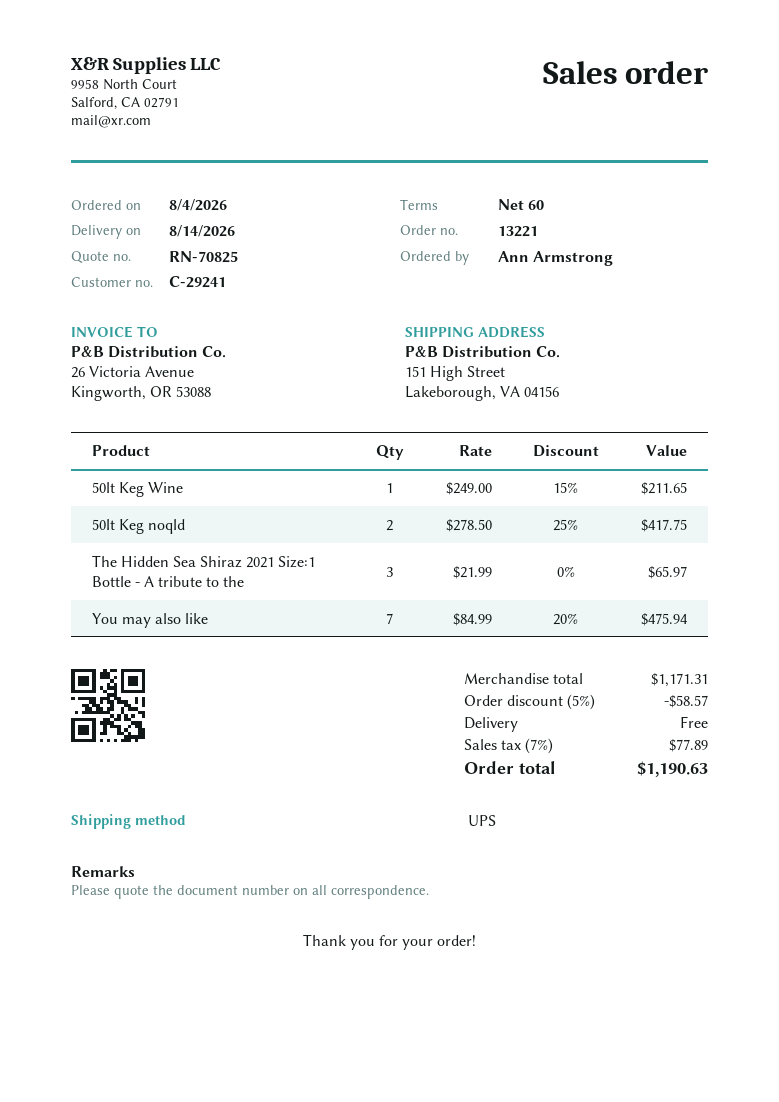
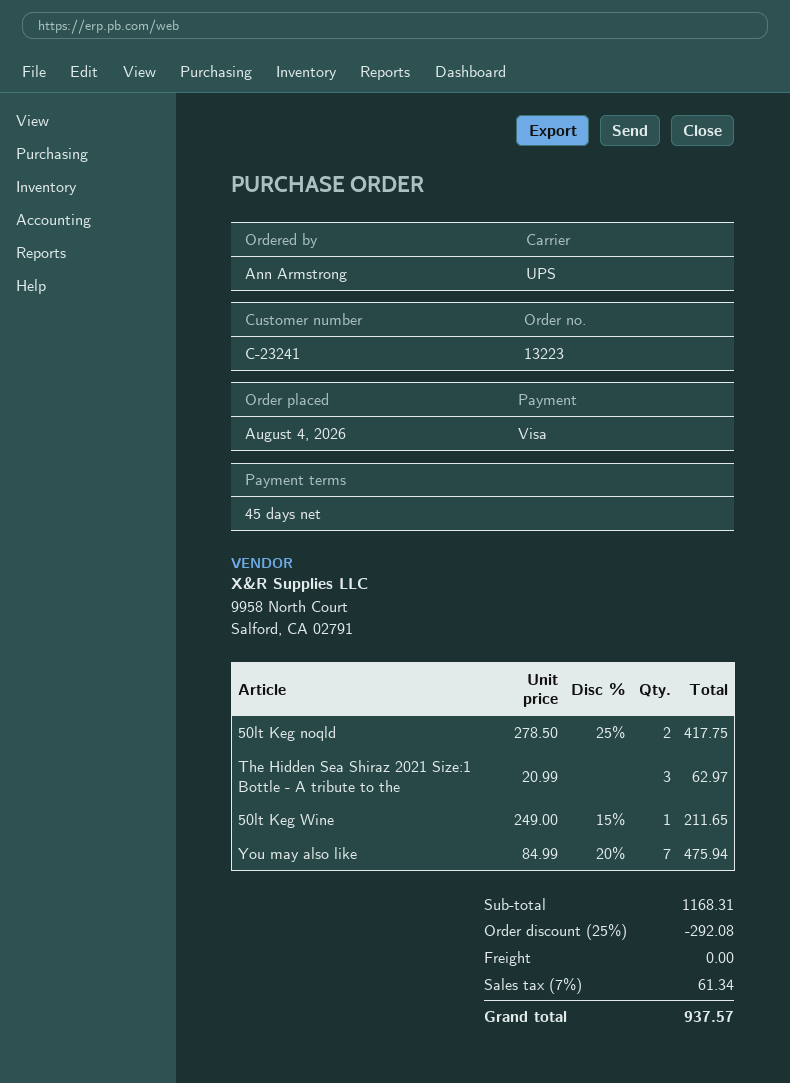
order number: 13221 -> 13223
payment terms: 60 days -> 45 days
customer number: C-29241 -> C-23241
The Hidden Sea Shiraz 2021 Size:1 Bottle - A tribute to the: 3 x 21.99 = 65.97 -> 3 x 20.99 = 62.97
subtotal: 1171.31 -> 1168.31
discount: 5% = 58.57 -> 25% = 292.08
tax: 7% = 77.89 -> 7% = 61.34
total: 1190.63 -> 937.57

